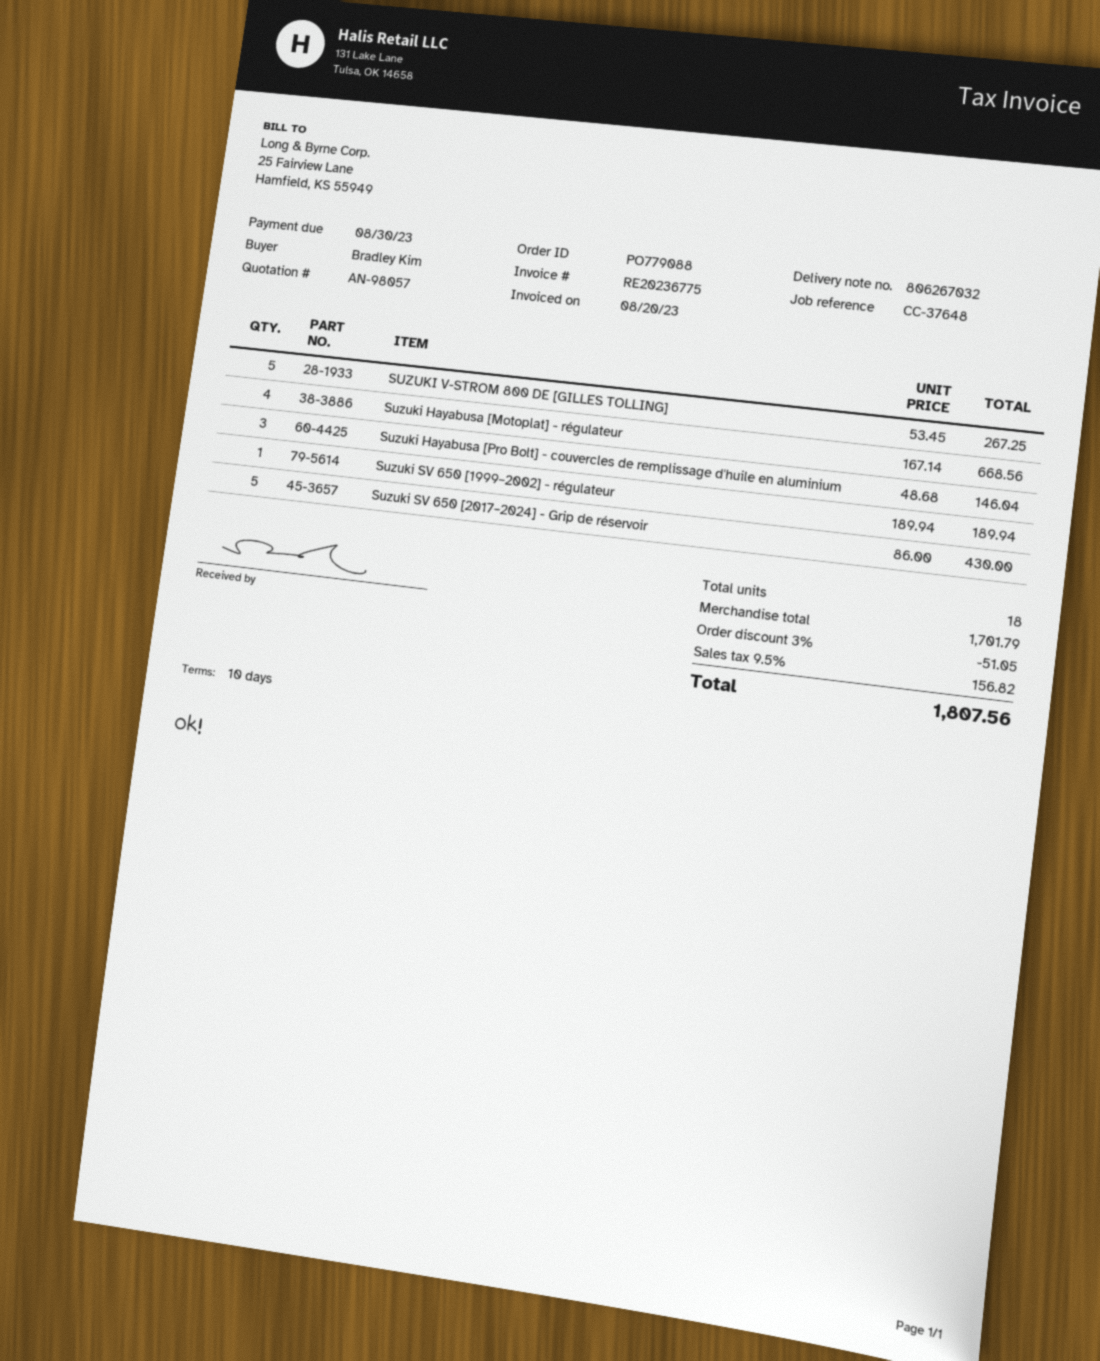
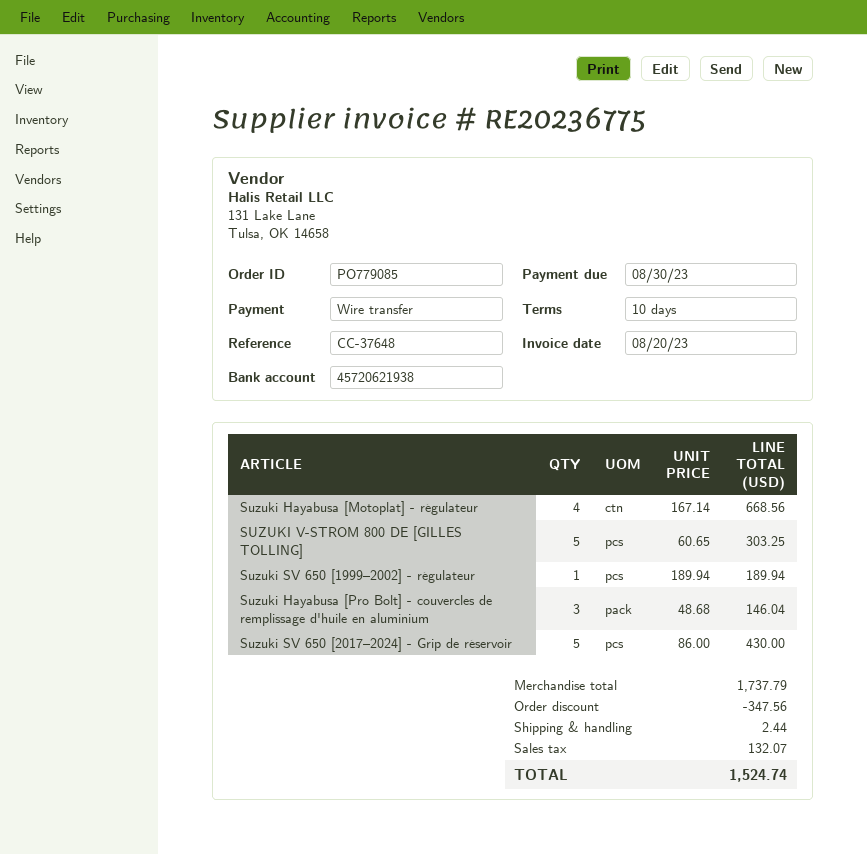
order number: PO779088 -> PO779085
SUZUKI V-STROM 800 DE [GILLES TOLLING]: 5 x 53.45 = 267.25 -> 5 x 60.65 = 303.25
subtotal: 1701.79 -> 1737.79
discount: 51.05 -> 347.56
shipping: none -> 2.44
tax: 156.82 -> 132.07
total: 1807.56 -> 1524.74

